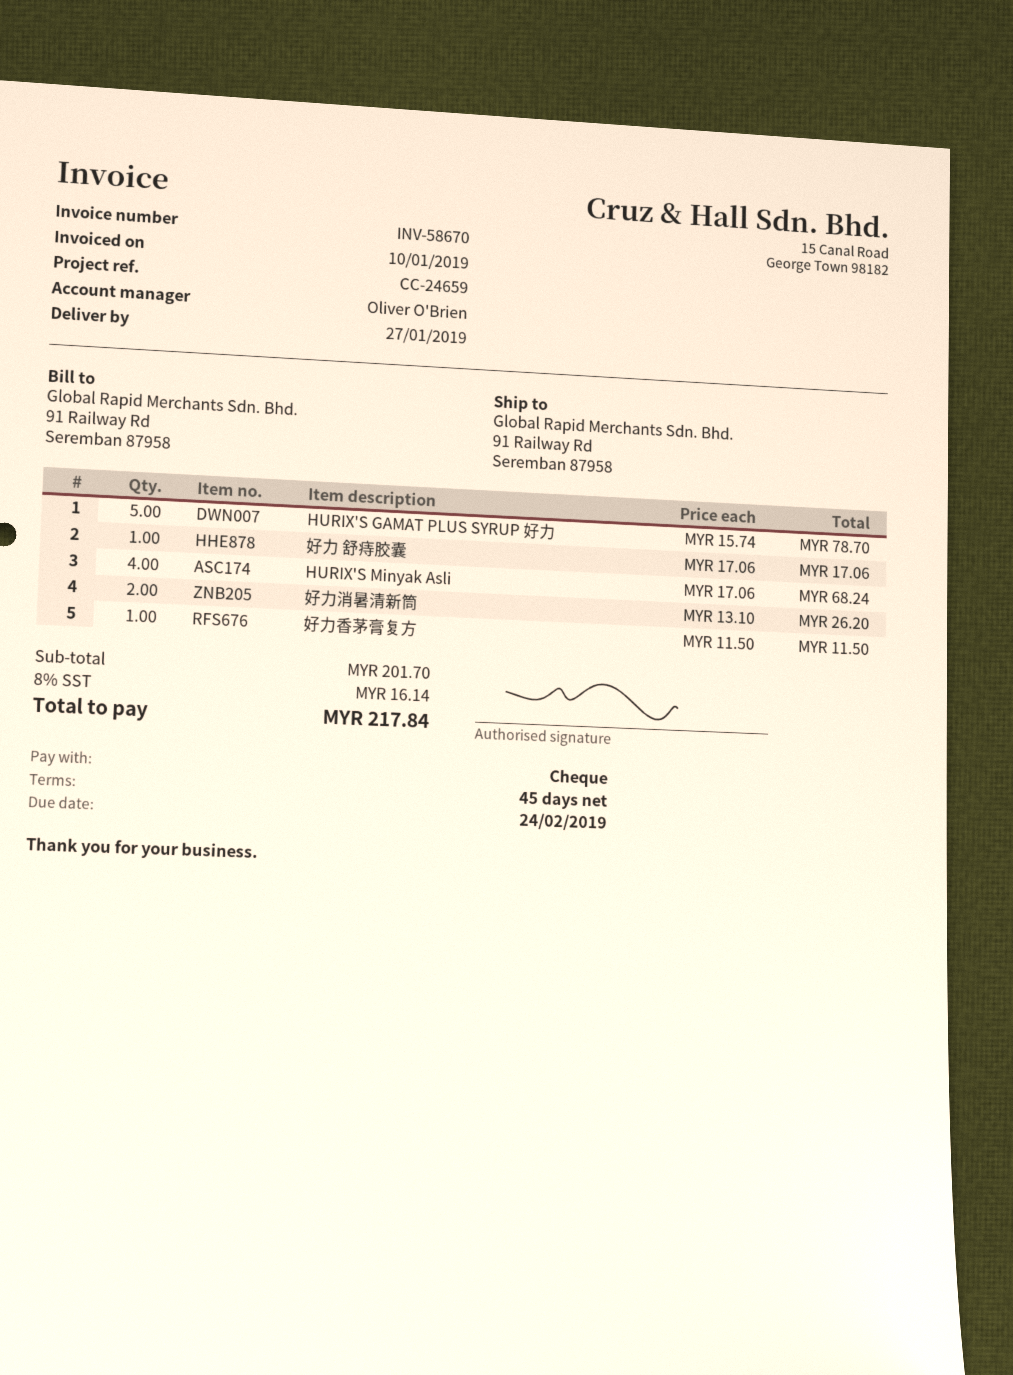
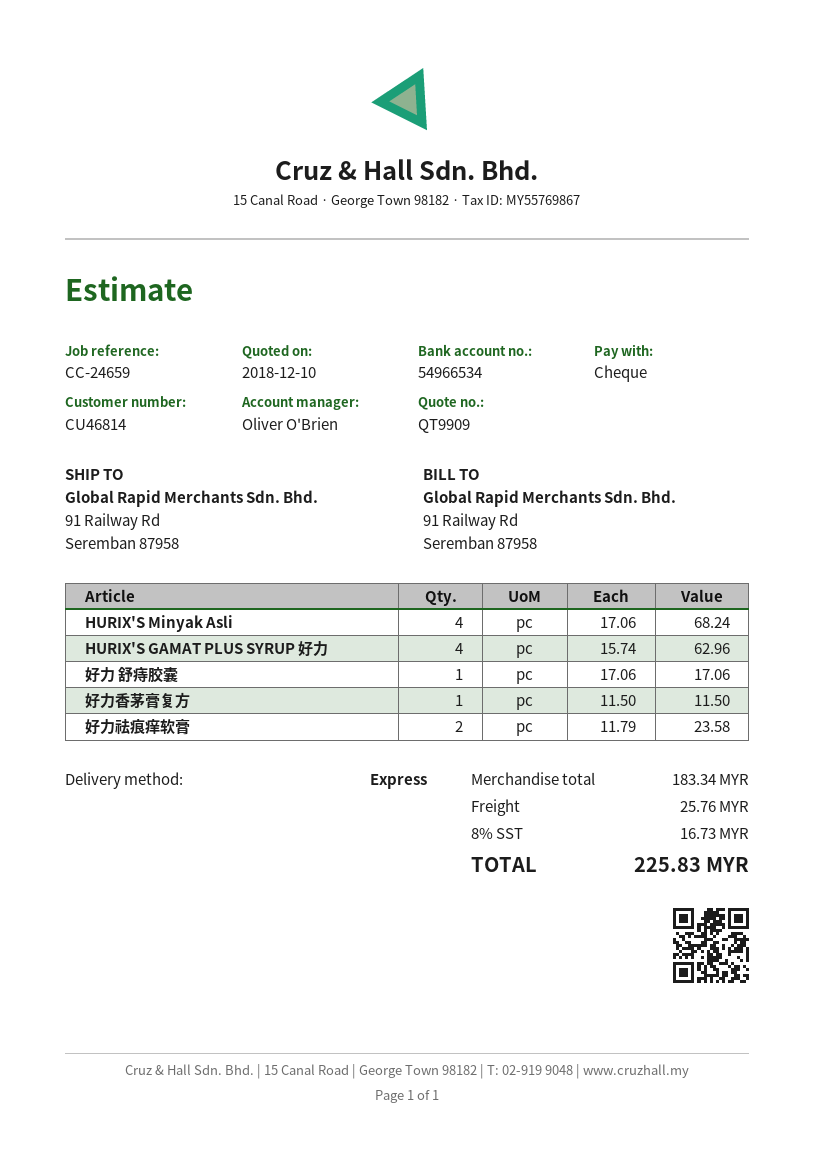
HURIX'S GAMAT PLUS SYRUP 好力: 5 x 15.74 = 78.70 -> 4 x 15.74 = 62.96
好力消暑清新筒: 2 x 13.10 = 26.20 -> none
好力祛痕痒软膏: none -> 2 x 11.79 = 23.58
subtotal: 201.70 -> 183.34
shipping: none -> 25.76
tax: 8% = 16.14 -> 8% = 16.73
total: 217.84 -> 225.83

